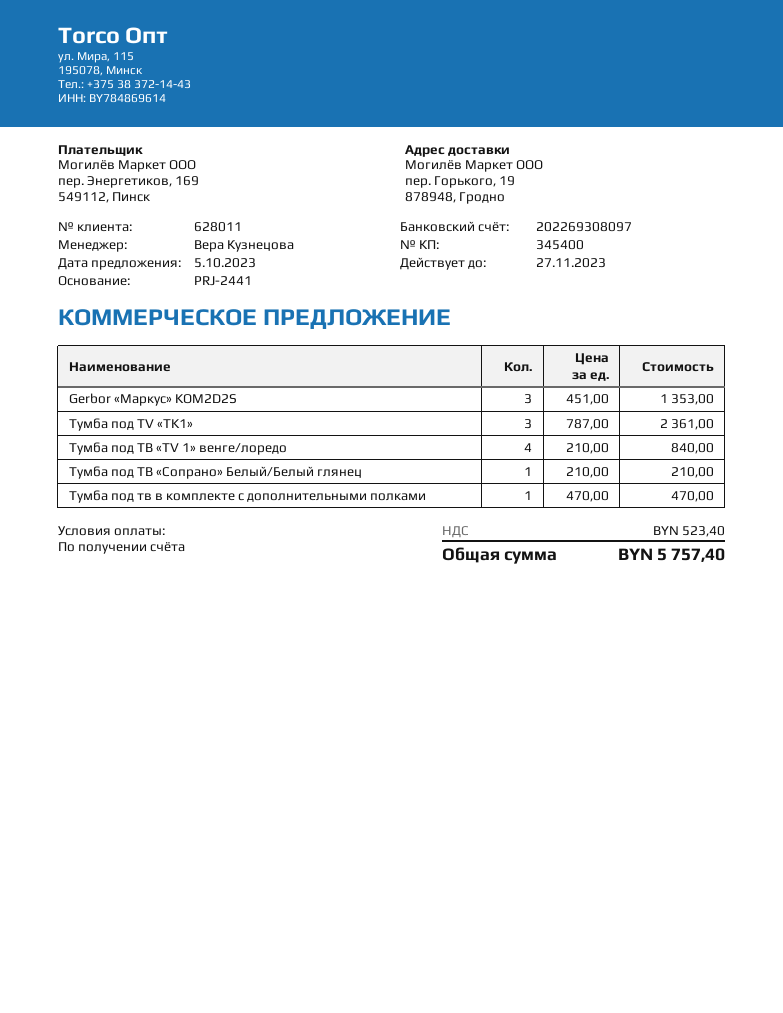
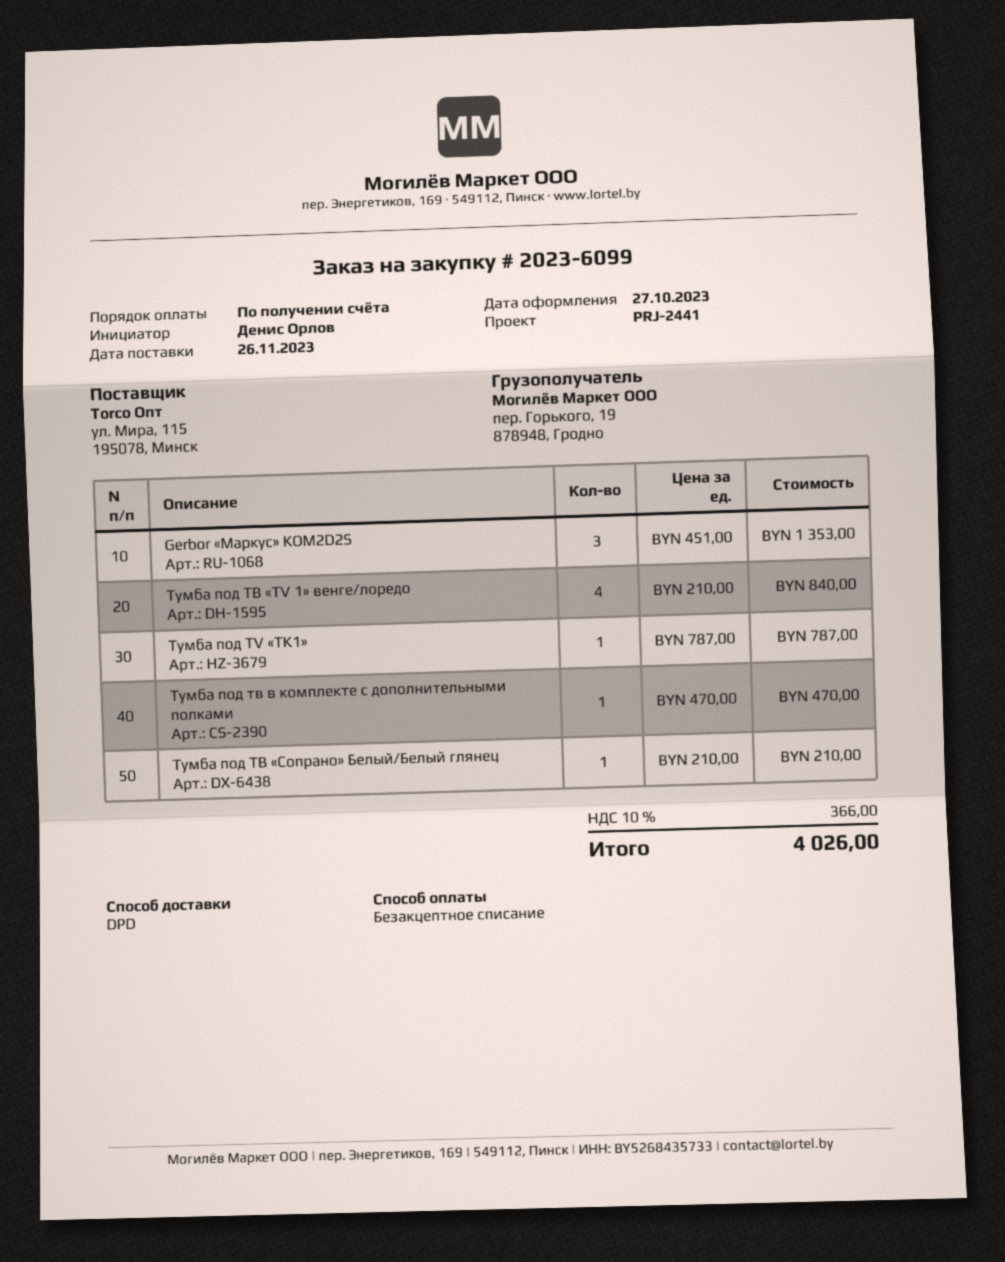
Тумба под TV «TK1»: 3 x 787.00 = 2361.00 -> 1 x 787.00 = 787.00
tax: 523.40 -> 366.00
total: 5757.40 -> 4026.00

